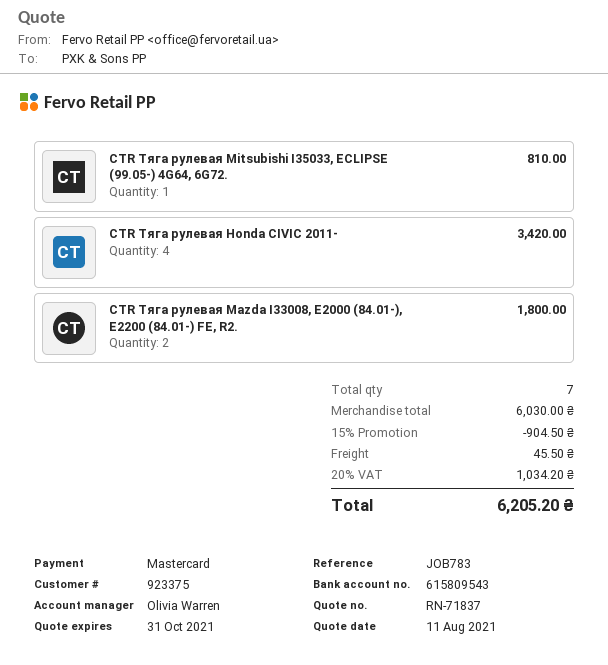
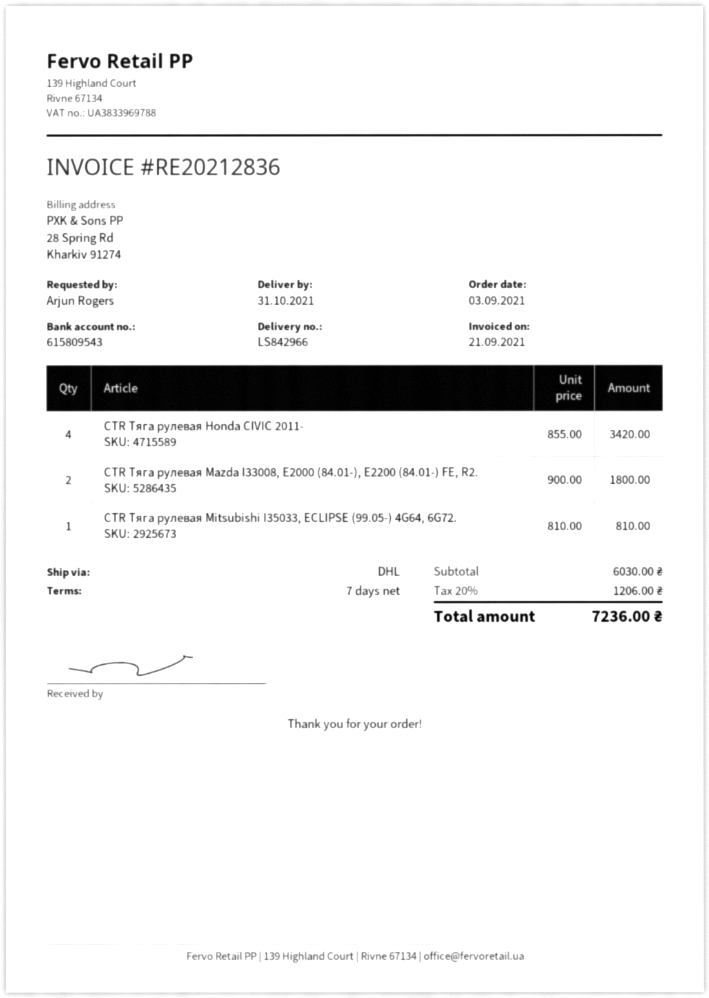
discount: 15% = 904.50 -> none
shipping: 45.50 -> none
tax: 20% = 1034.20 -> 20% = 1206.00
total: 6205.20 -> 7236.00

